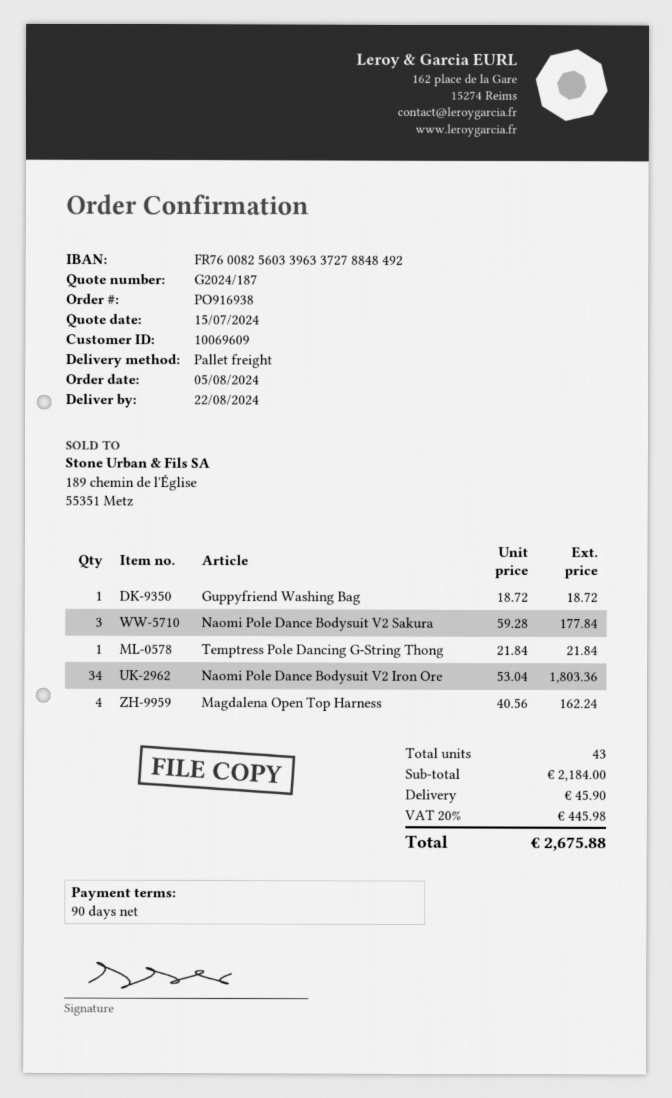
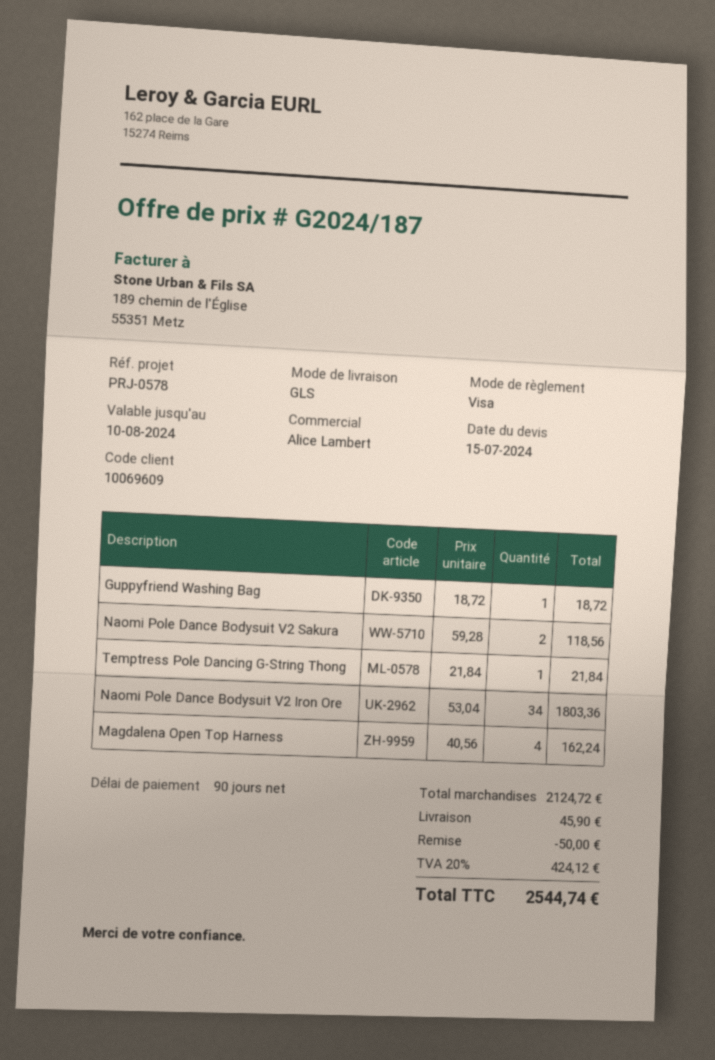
shipping method: pallet freight -> GLS
Naomi Pole Dance Bodysuit V2 Sakura: 3 x 59.28 = 177.84 -> 2 x 59.28 = 118.56
subtotal: 2184.00 -> 2124.72
discount: none -> 50.00
tax: 20% = 445.98 -> 20% = 424.12
total: 2675.88 -> 2544.74

